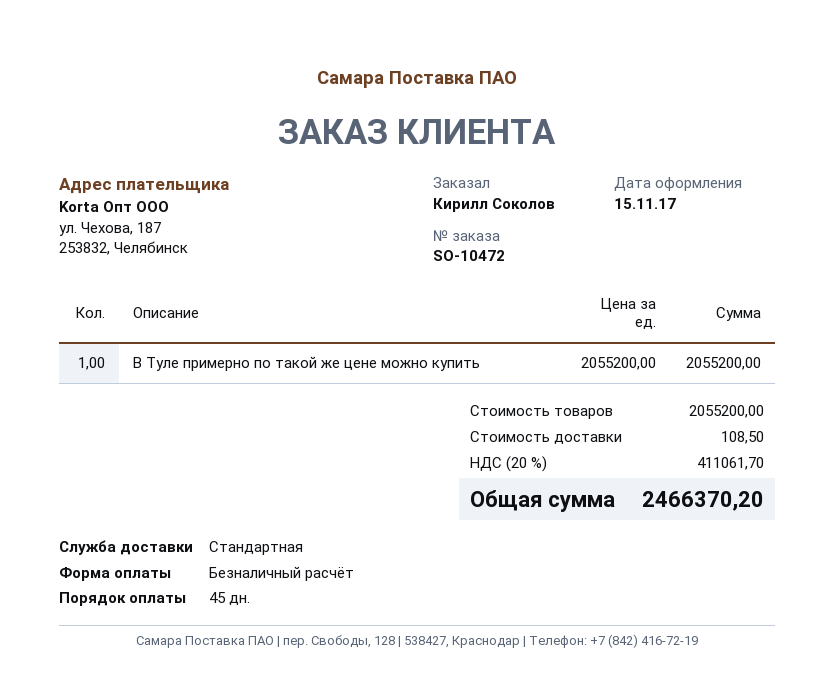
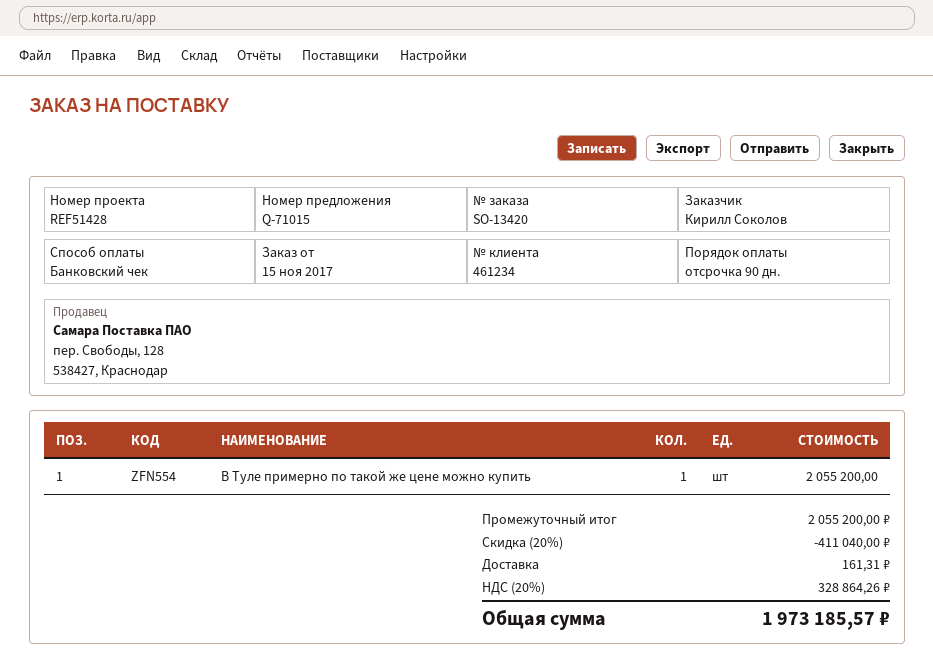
order number: SO-10472 -> SO-13420
payment terms: 45 days -> 90 days
payment method: bank transfer -> cheque
discount: none -> 20% = 411040.00
shipping: 108.50 -> 161.31
tax: 20% = 411061.70 -> 20% = 328864.26
total: 2466370.20 -> 1973185.57

